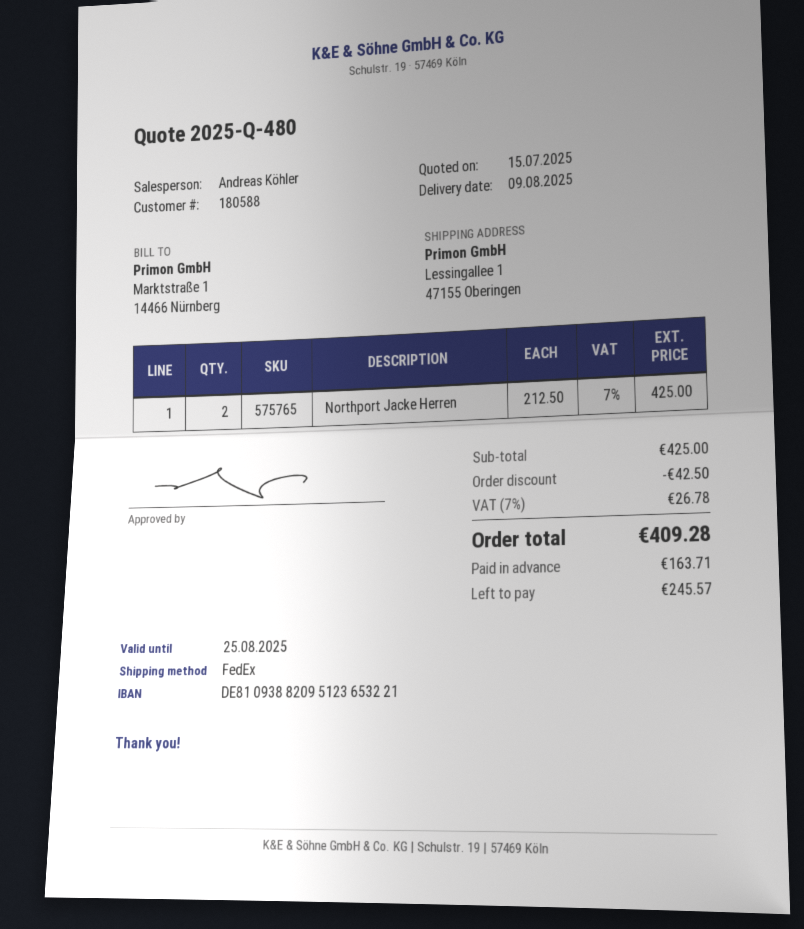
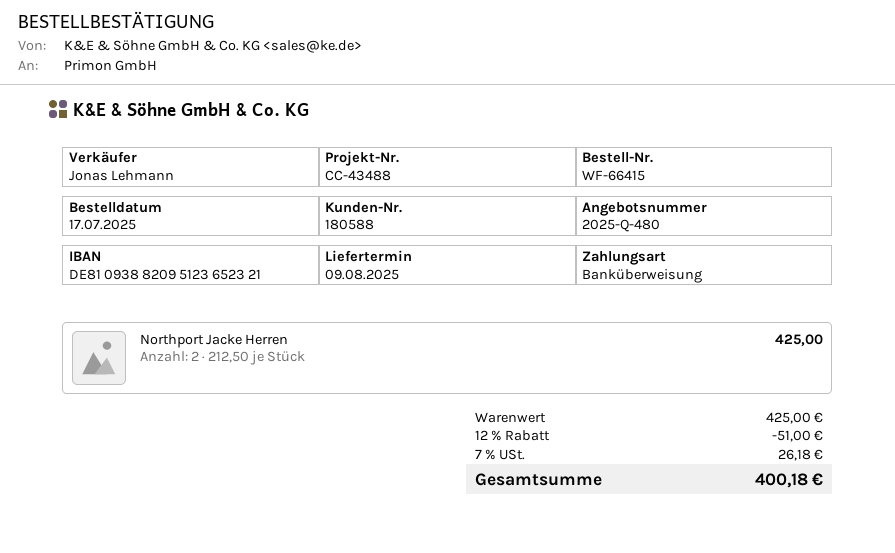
sales rep: Andreas Köhler -> Jonas Lehmann
bank account: DE81093882095123653221 -> DE81093882095123652321
discount: 42.50 -> 51.00
tax: 7% = 26.78 -> 7% = 26.18
total: 409.28 -> 400.18

